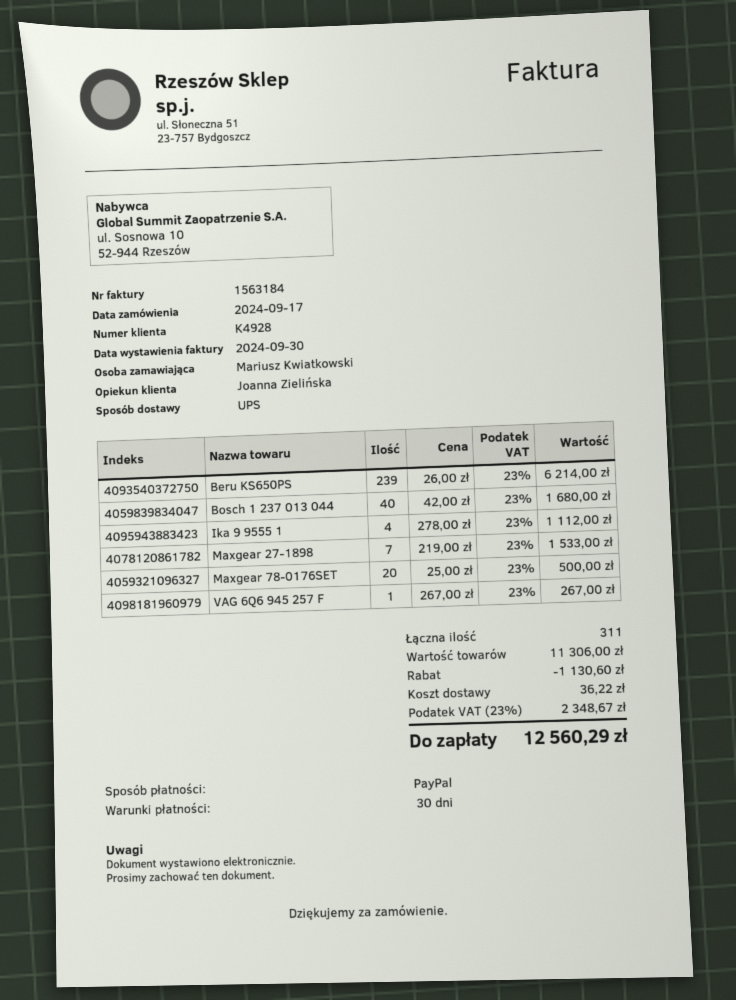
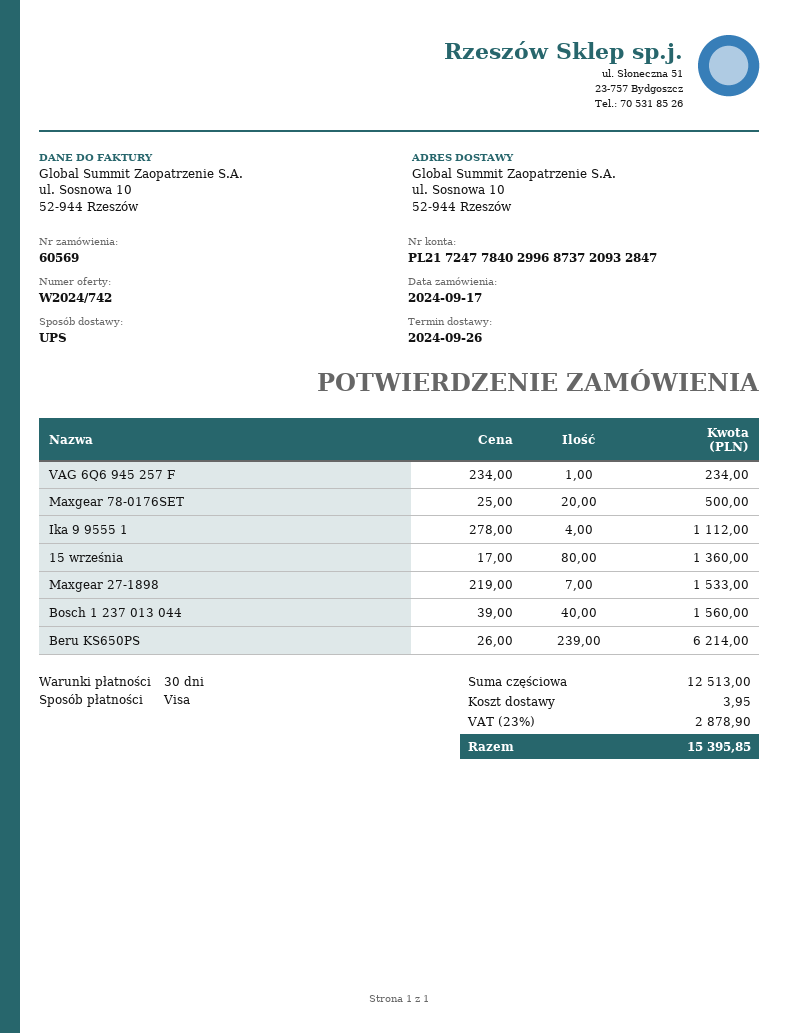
payment method: PayPal -> Visa
Bosch 1 237 013 044: 40 x 42.00 = 1680.00 -> 40 x 39.00 = 1560.00
VAG 6Q6 945 257 F: 1 x 267.00 = 267.00 -> 1 x 234.00 = 234.00
15 września: none -> 80 x 17.00 = 1360.00
subtotal: 11306.00 -> 12513.00
discount: 1130.60 -> none
shipping: 36.22 -> 3.95
tax: 23% = 2348.67 -> 23% = 2878.90
total: 12560.29 -> 15395.85

